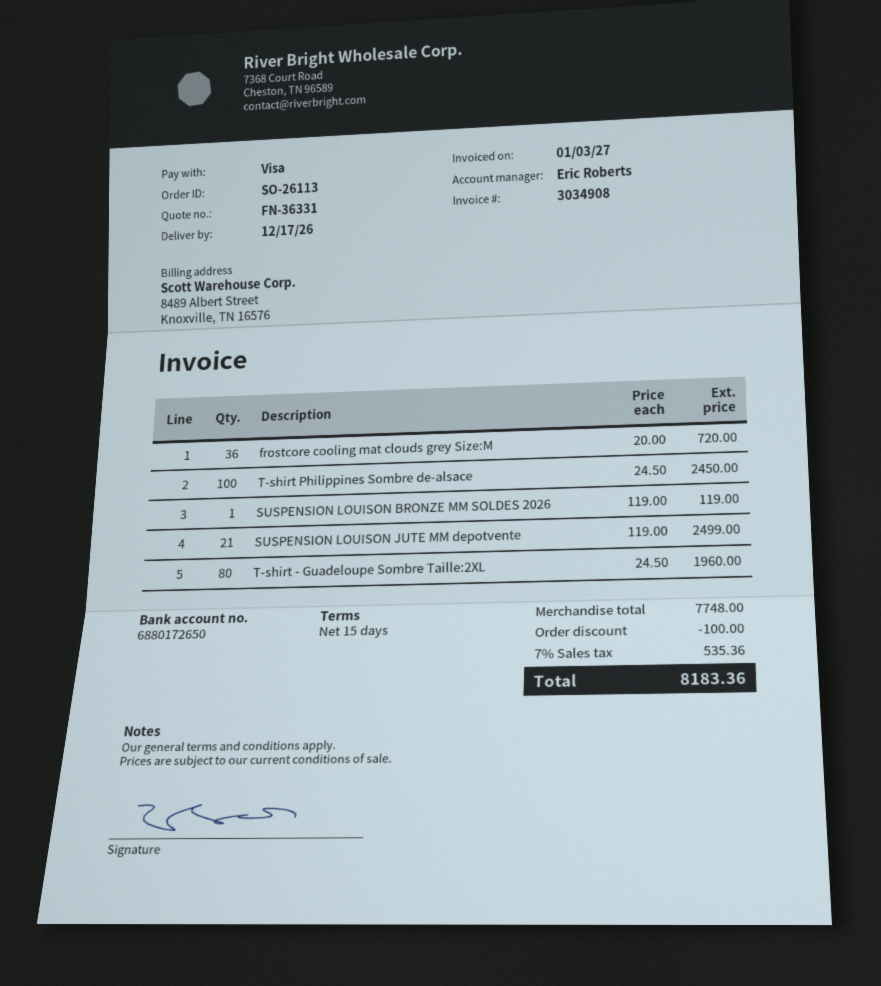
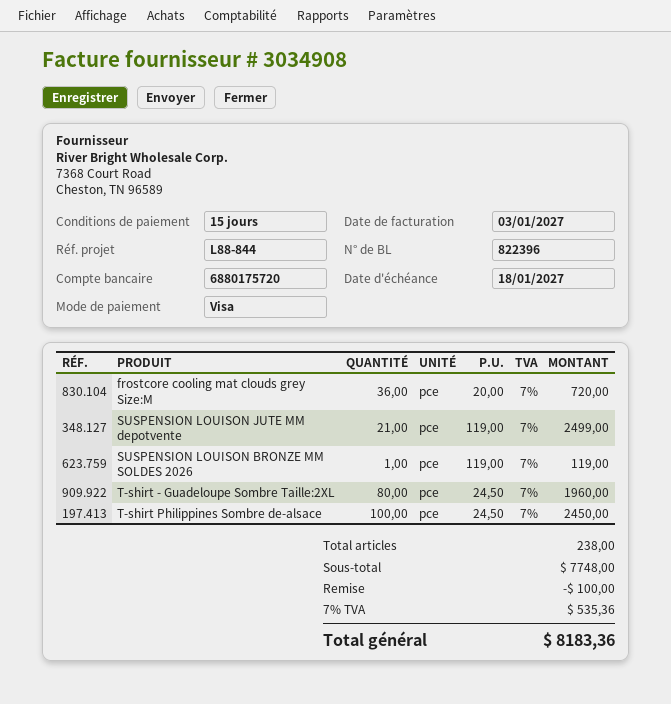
bank account: 6880172650 -> 6880175720

